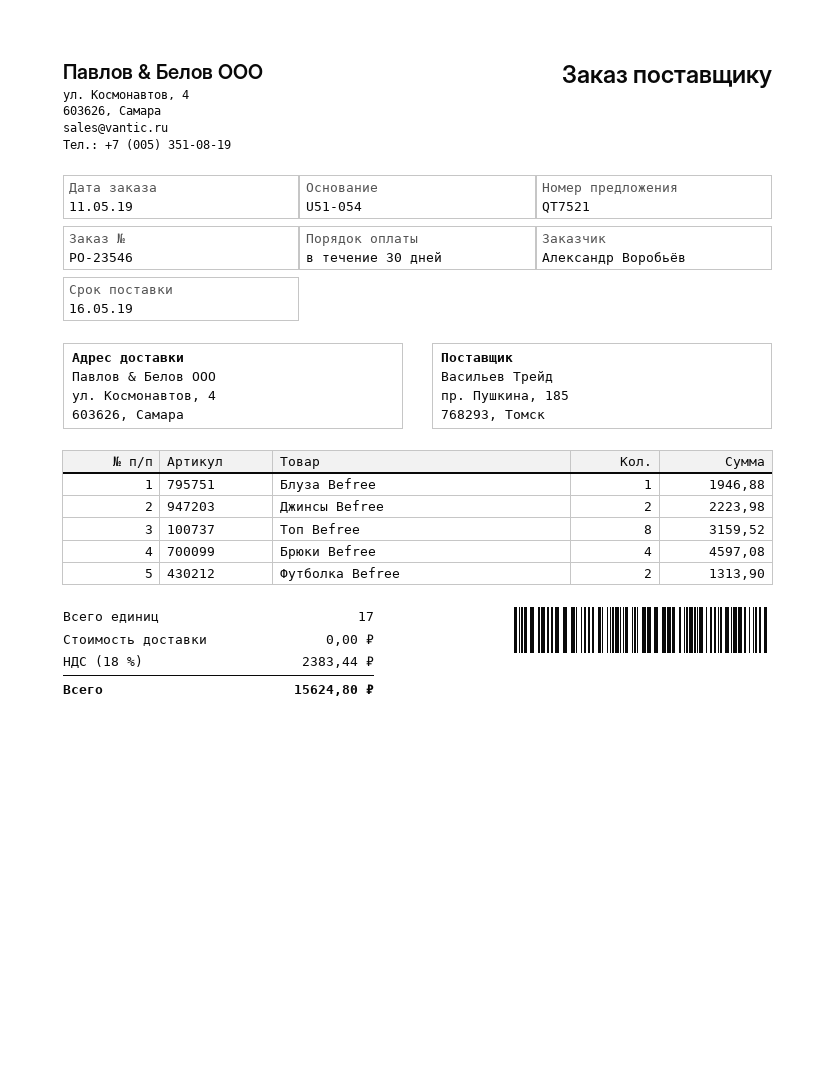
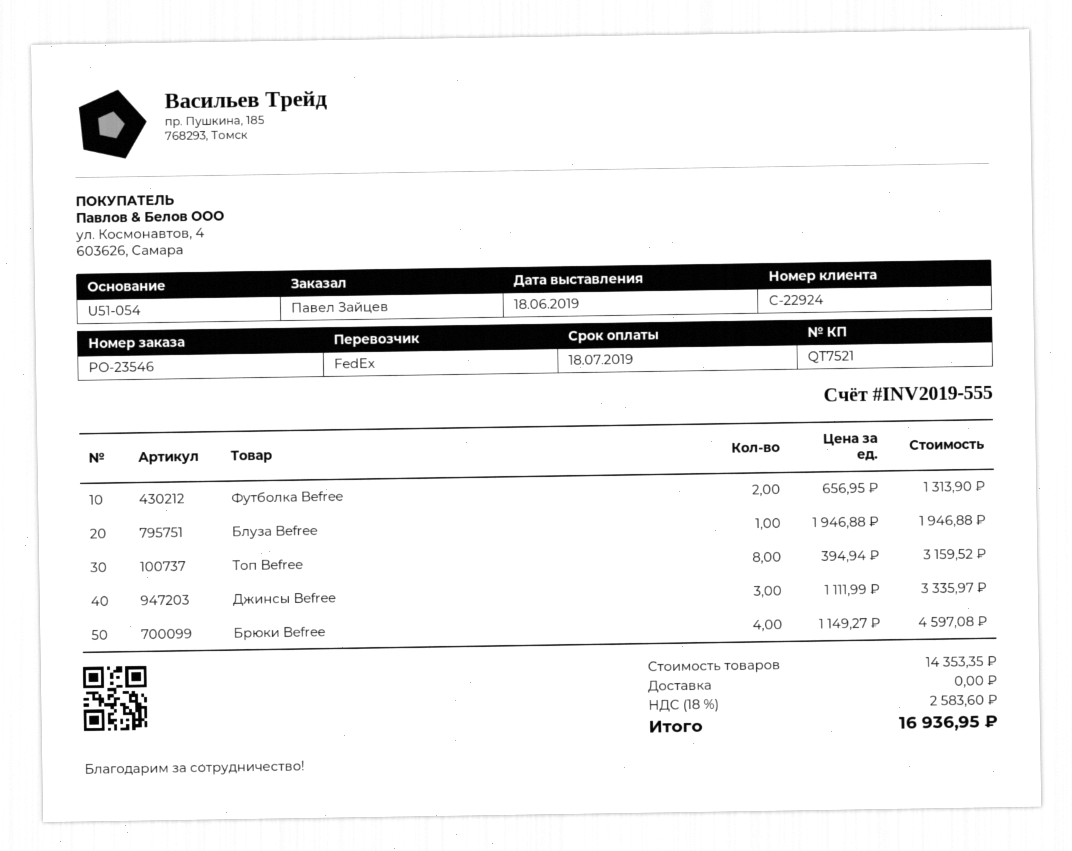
ordered by: Александр Воробьёв -> Павел Зайцев
Джинсы Befree: 2 for 2223.98 -> 3 for 3335.97
tax: 18% = 2383.44 -> 18% = 2583.60
total: 15624.80 -> 16936.95

